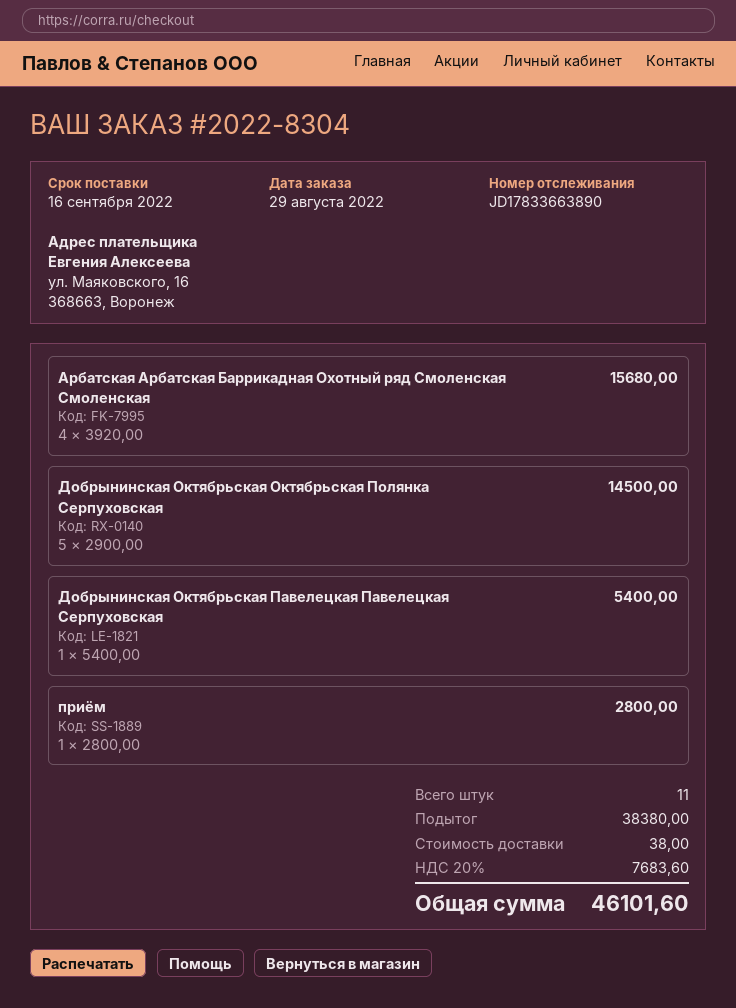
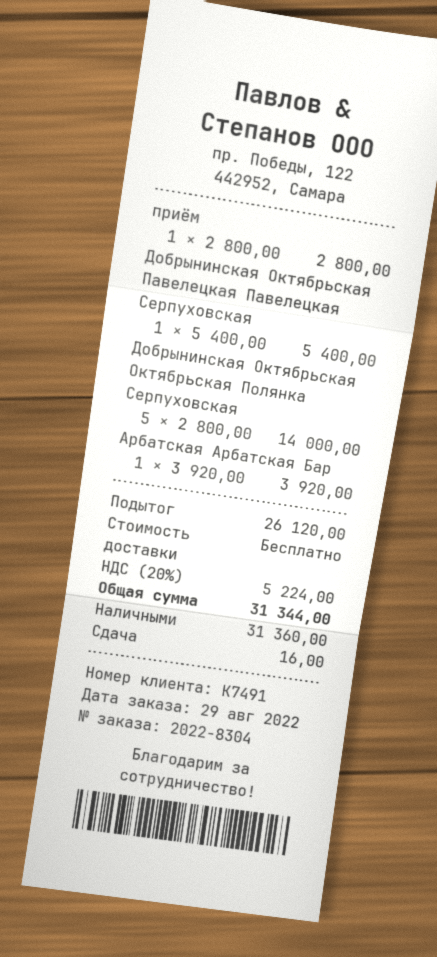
Арбатская Арбатская Баррикадная Охотный ряд Смоленская Смоленская: 4 x 3920.00 = 15680.00 -> 1 x 3920.00 = 3920.00
Добрынинская Октябрьская Октябрьская Полянка Серпуховская: 5 x 2900.00 = 14500.00 -> 5 x 2800.00 = 14000.00
subtotal: 38380.00 -> 26120.00
shipping: 38.00 -> 0.00
tax: 20% = 7683.60 -> 20% = 5224.00
total: 46101.60 -> 31344.00

